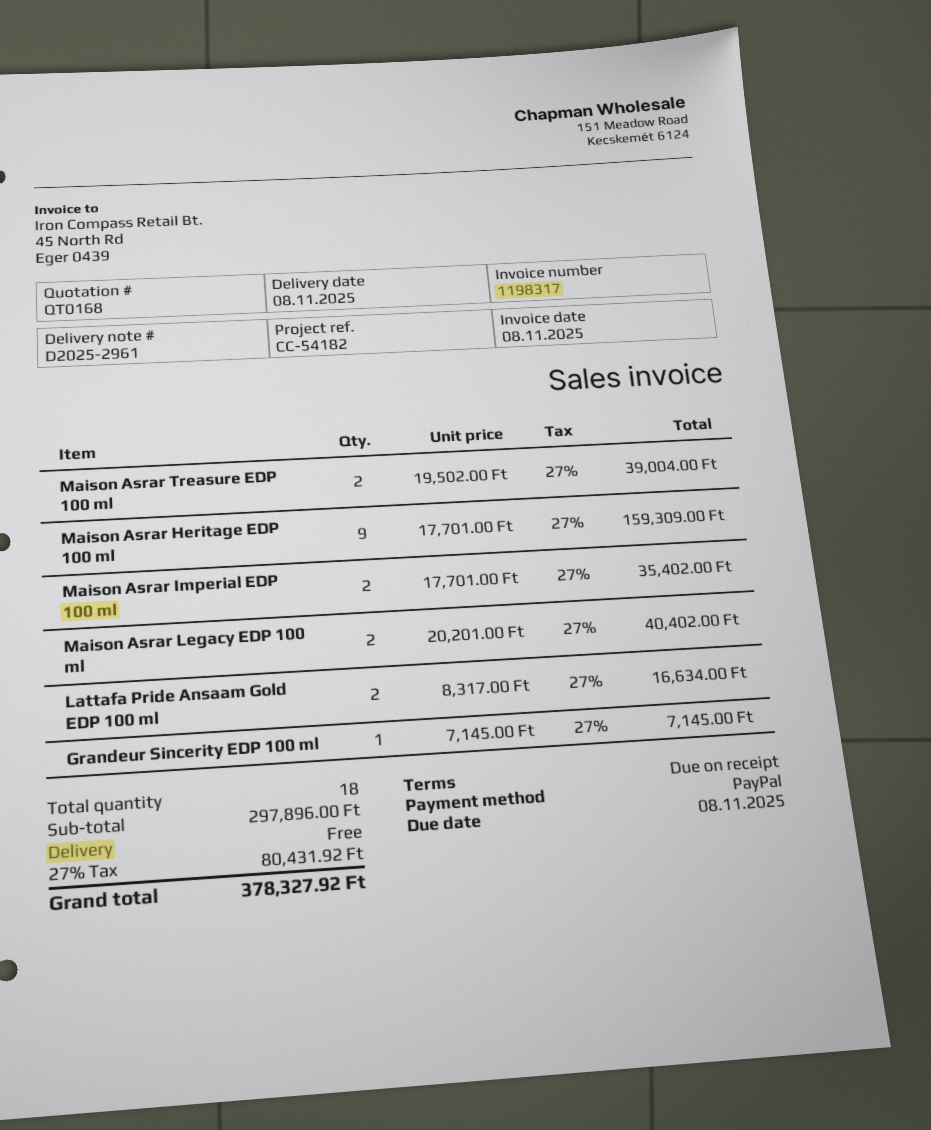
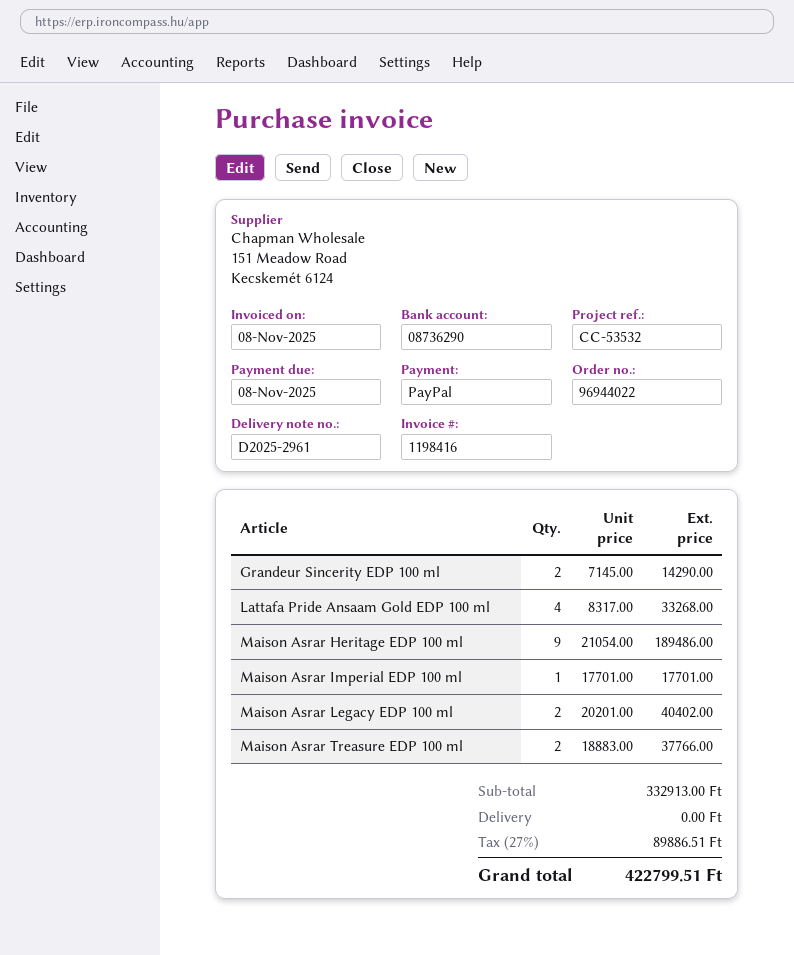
invoice number: 1198317 -> 1198416
reference: CC-54182 -> CC-53532
Maison Asrar Treasure EDP 100 ml: 2 x 19502.00 = 39004.00 -> 2 x 18883.00 = 37766.00
Maison Asrar Heritage EDP 100 ml: 9 x 17701.00 = 159309.00 -> 9 x 21054.00 = 189486.00
Maison Asrar Imperial EDP 100 ml: 2 x 17701.00 = 35402.00 -> 1 x 17701.00 = 17701.00
Lattafa Pride Ansaam Gold EDP 100 ml: 2 x 8317.00 = 16634.00 -> 4 x 8317.00 = 33268.00
Grandeur Sincerity EDP 100 ml: 1 x 7145.00 = 7145.00 -> 2 x 7145.00 = 14290.00
subtotal: 297896.00 -> 332913.00
tax: 27% = 80431.92 -> 27% = 89886.51
total: 378327.92 -> 422799.51

